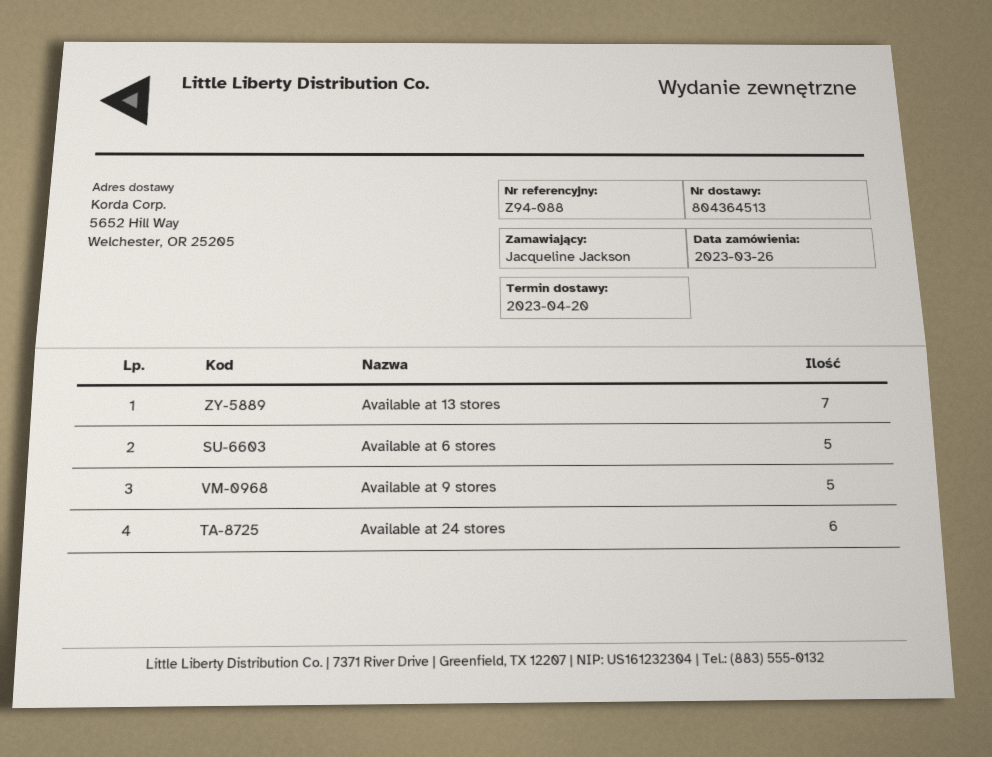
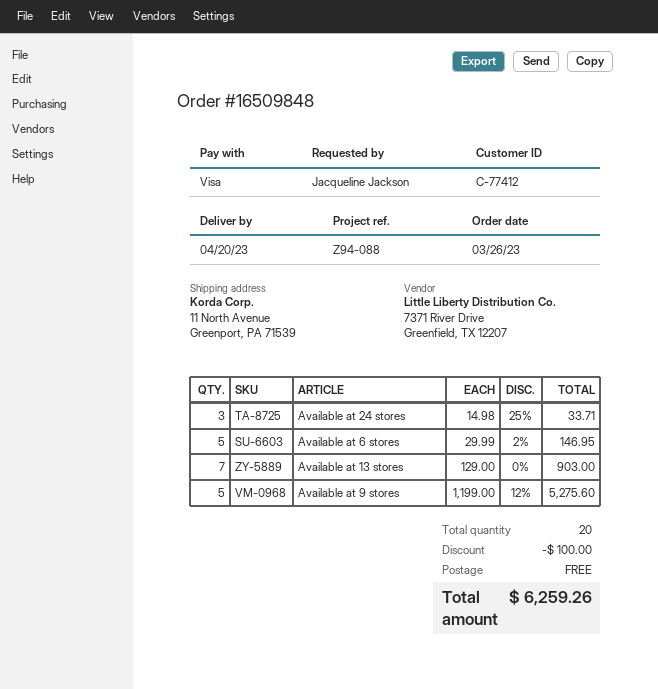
ship to: 5652 Hill Way, Welchester, OR 25205 -> 11 North Avenue, Greenport, PA 71539
Available at 24 stores: 6 -> 3

